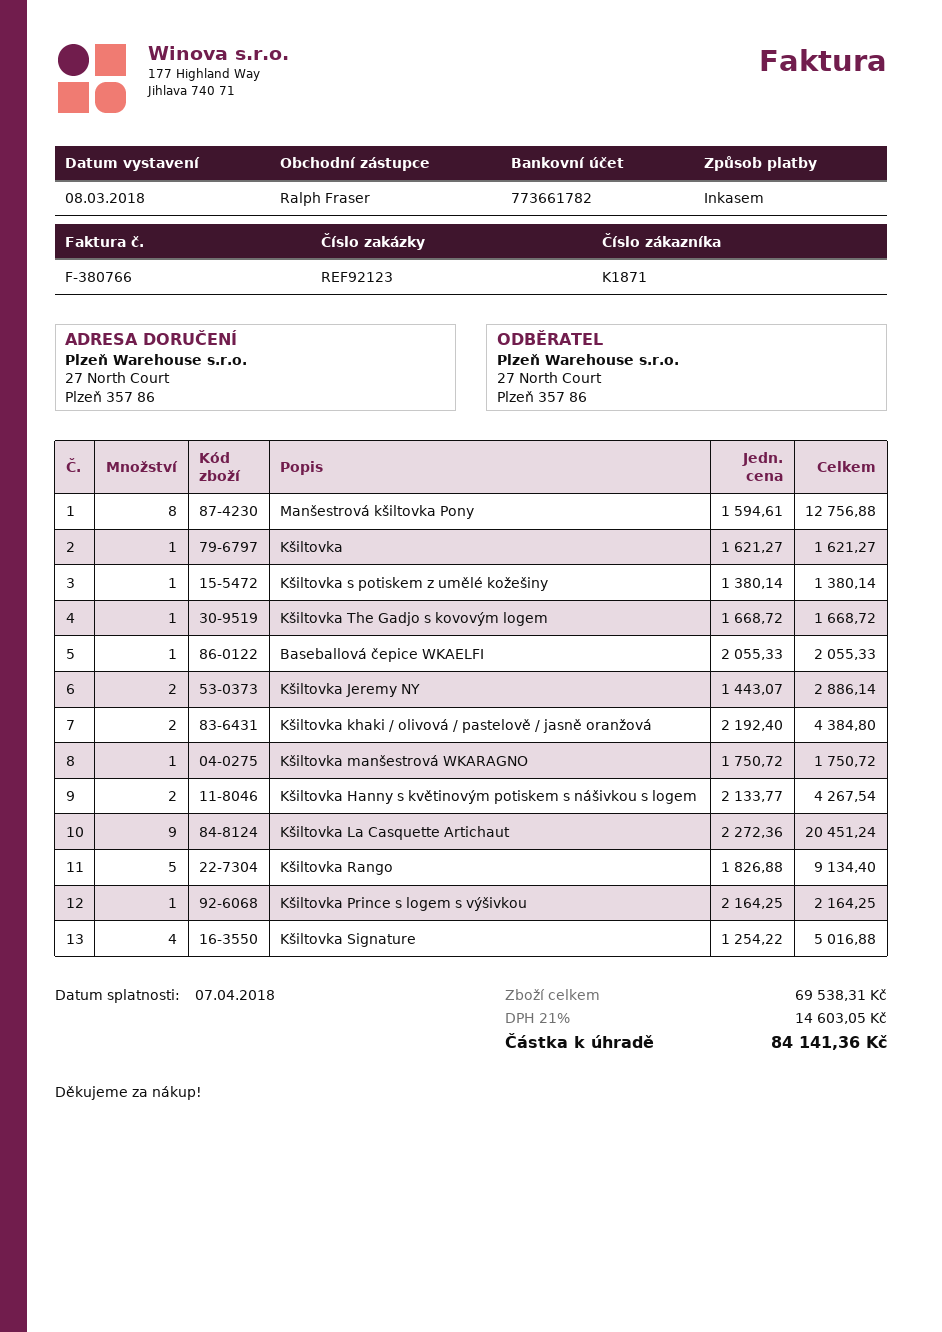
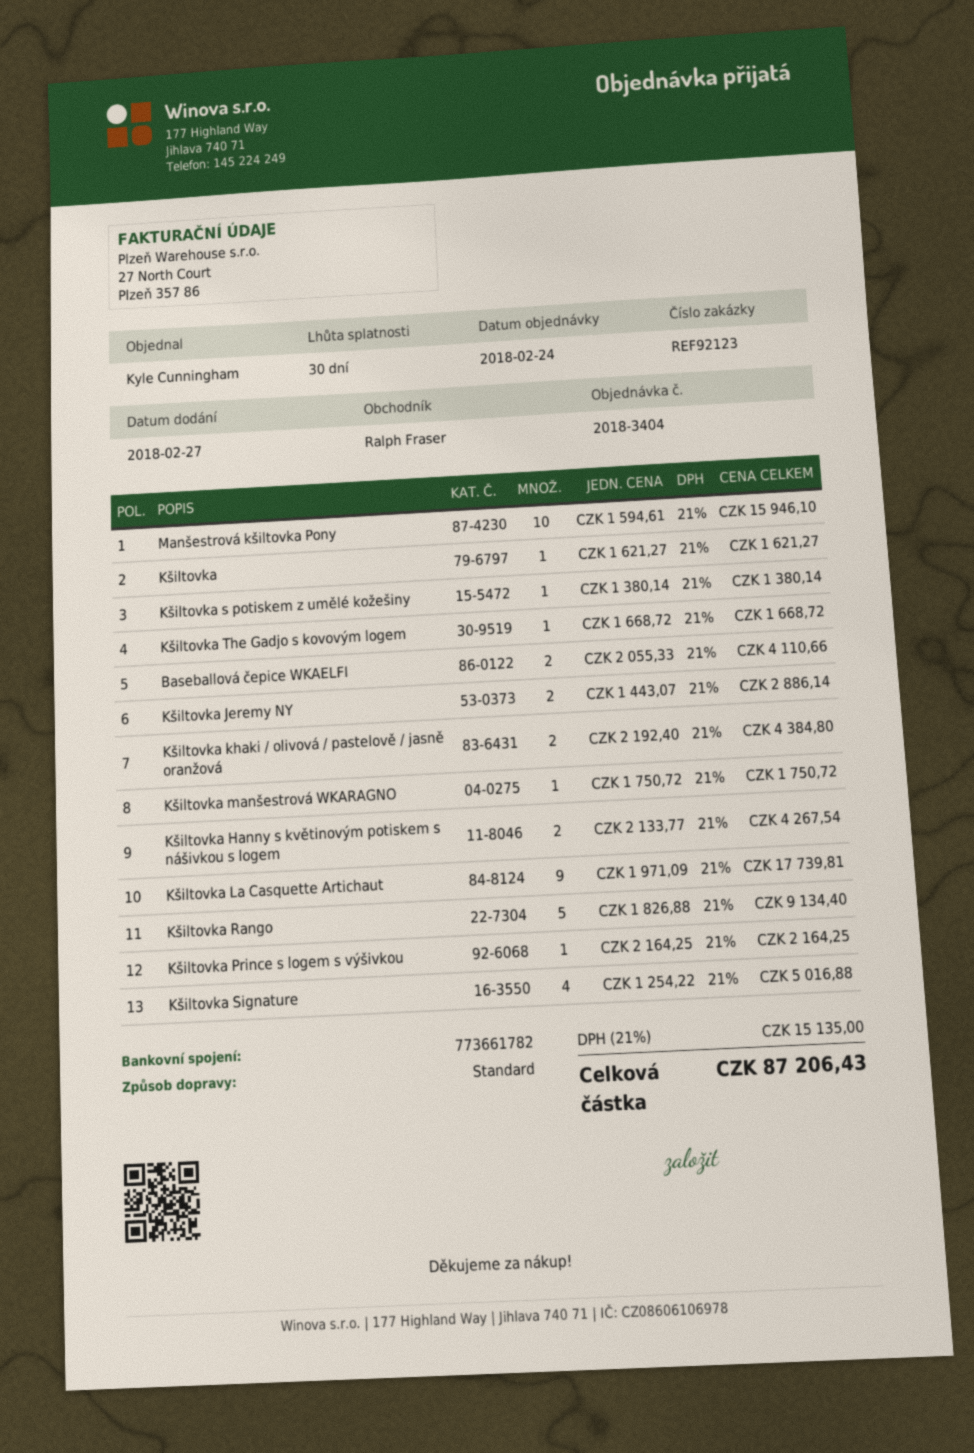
Manšestrová kšiltovka Pony: 8 x 1594.61 = 12756.88 -> 10 x 1594.61 = 15946.10
Baseballová čepice WKAELFI: 1 x 2055.33 = 2055.33 -> 2 x 2055.33 = 4110.66
Kšiltovka La Casquette Artichaut: 9 x 2272.36 = 20451.24 -> 9 x 1971.09 = 17739.81
tax: 21% = 14603.05 -> 21% = 15135.00
total: 84141.36 -> 87206.43

